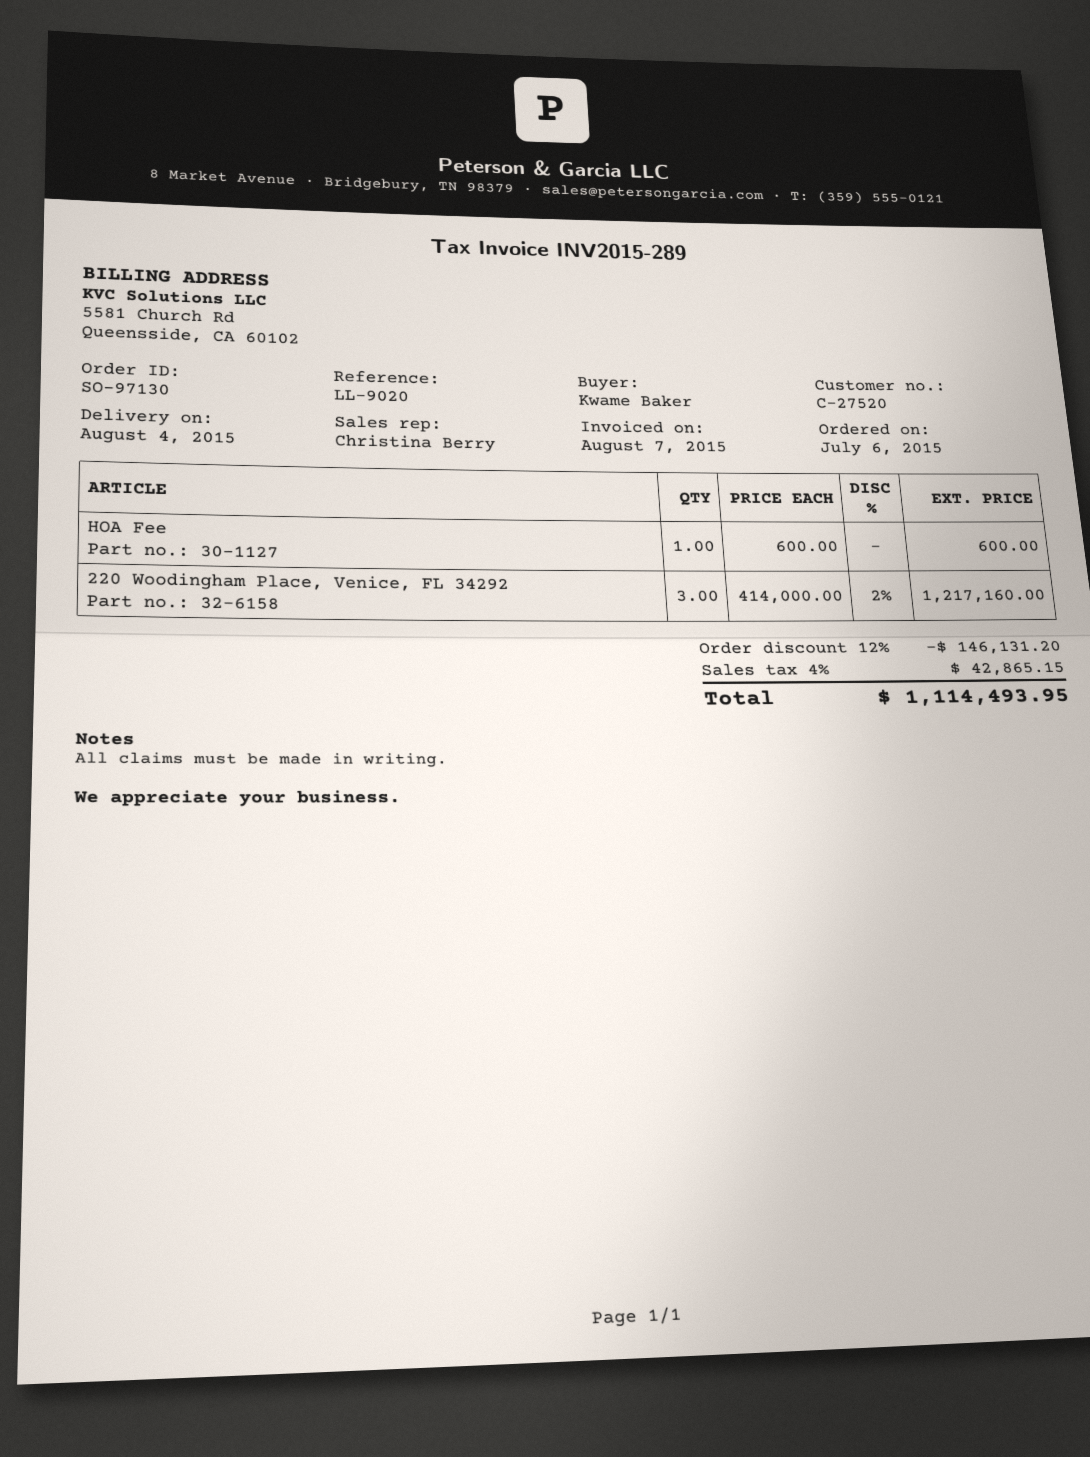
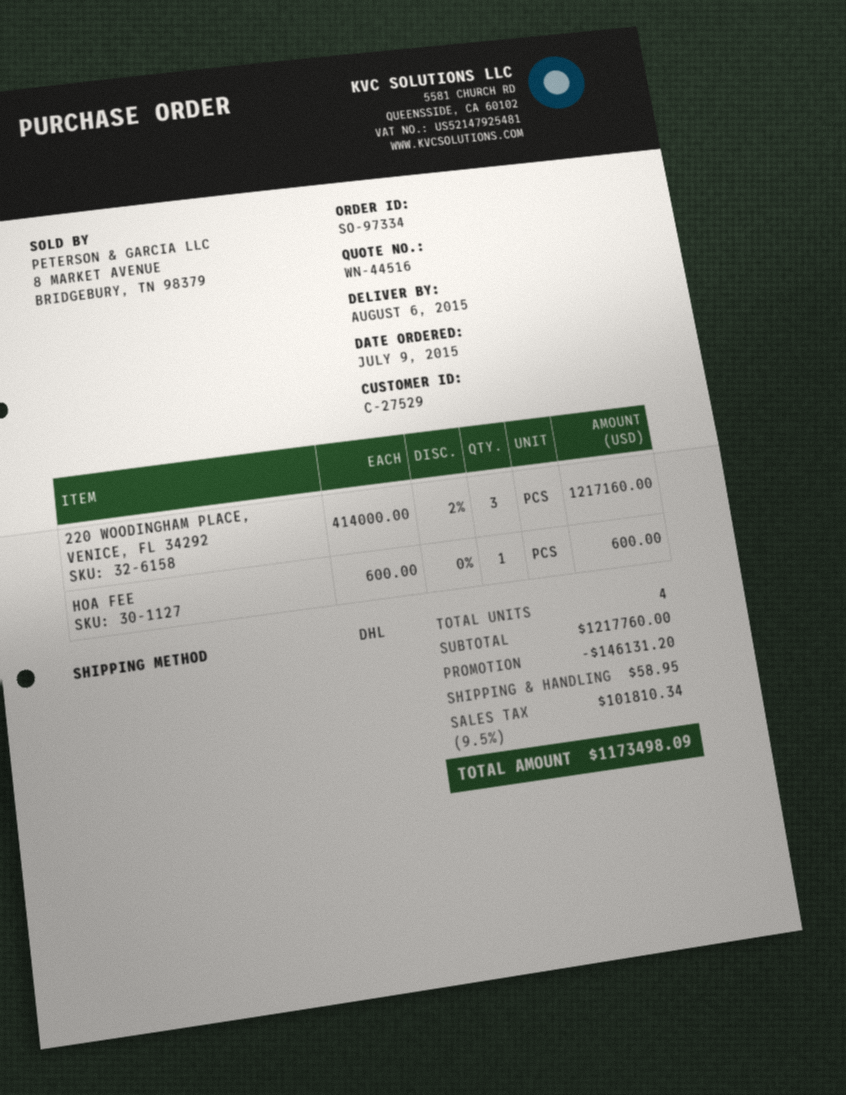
order number: SO-97130 -> SO-97334
order date: 2015-07-06 -> 2015-07-09
delivery date: 2015-08-04 -> 2015-08-06
customer number: C-27520 -> C-27529
shipping: none -> 58.95
tax: 4% = 42865.15 -> 9.5% = 101810.34
total: 1114493.95 -> 1173498.09

